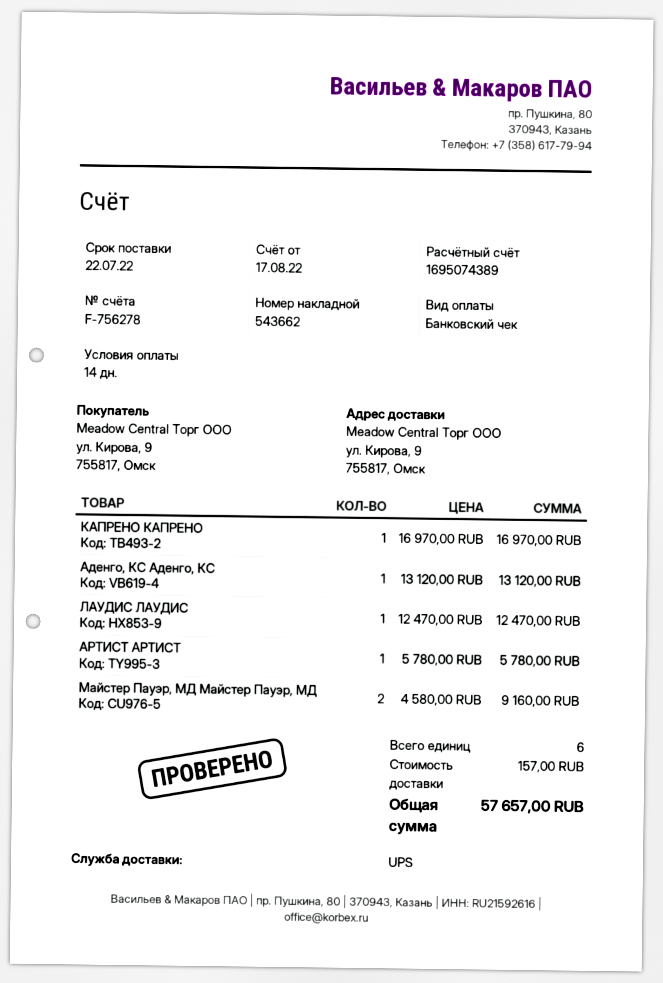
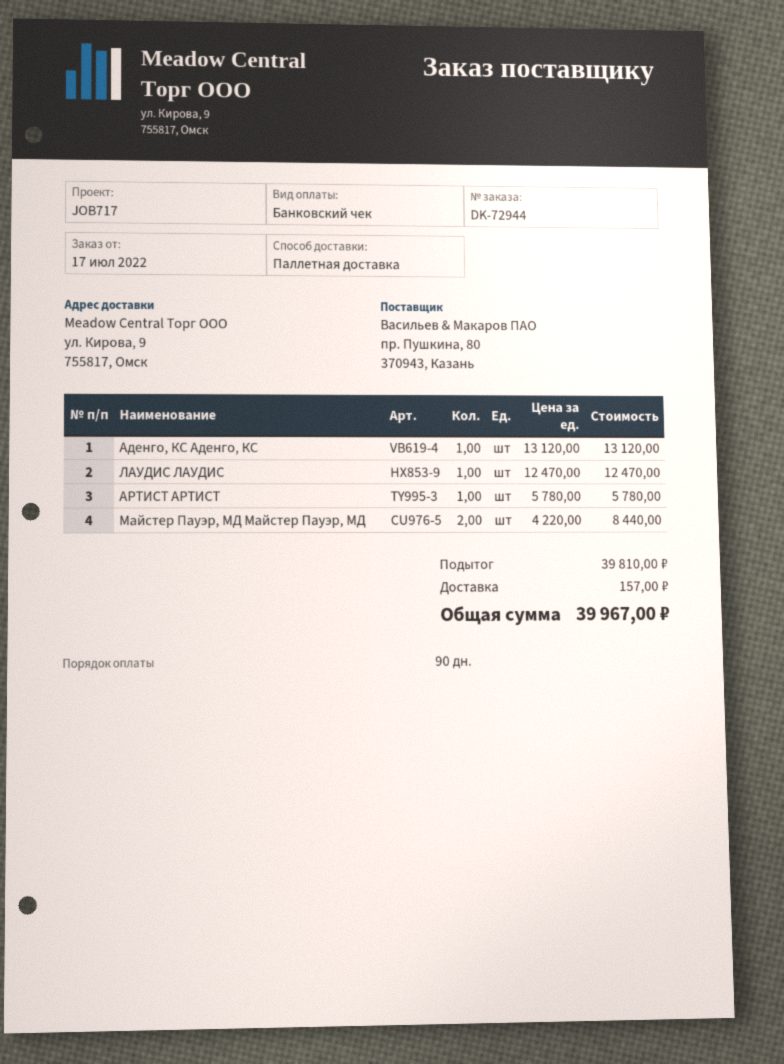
payment terms: 14 days -> 90 days
shipping method: UPS -> pallet freight
КАПРЕНО КАПРЕНО: 1 x 16970.00 = 16970.00 -> none
Майстер Пауэр, МД Майстер Пауэр, МД: 2 x 4580.00 = 9160.00 -> 2 x 4220.00 = 8440.00
total: 57657.00 -> 39967.00

